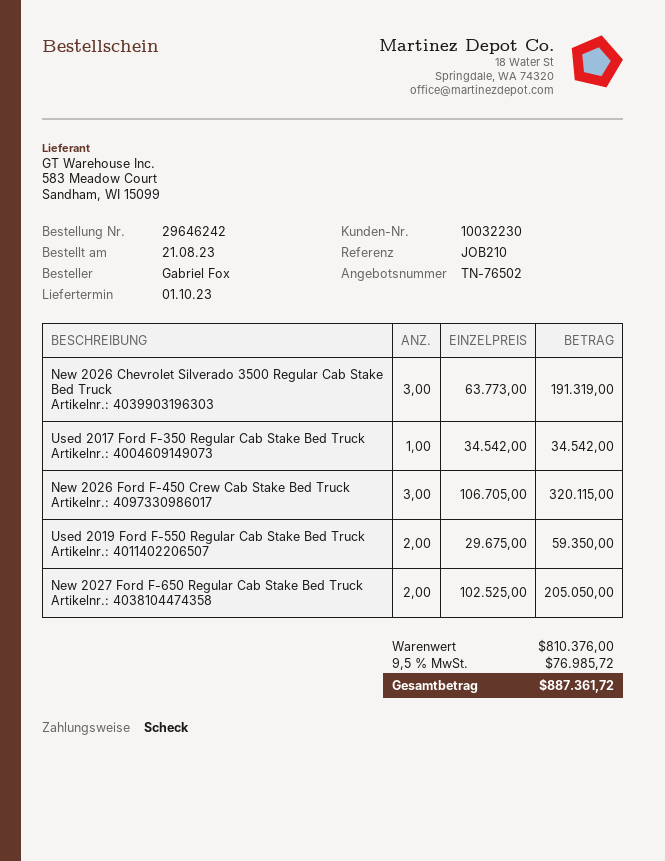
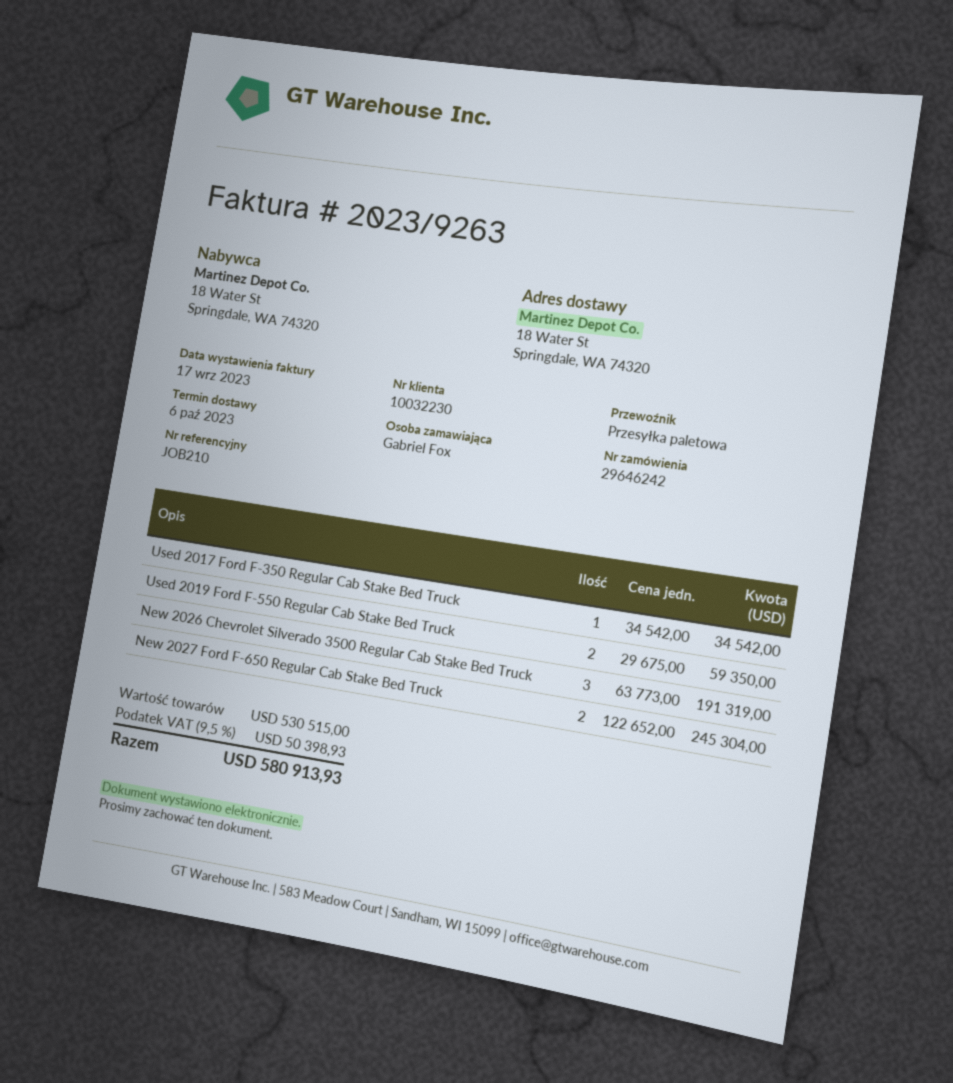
delivery date: 2023-10-01 -> 2023-10-06
New 2026 Ford F-450 Crew Cab Stake Bed Truck: 3 x 106705.00 = 320115.00 -> none
New 2027 Ford F-650 Regular Cab Stake Bed Truck: 2 x 102525.00 = 205050.00 -> 2 x 122652.00 = 245304.00
subtotal: 810376.00 -> 530515.00
tax: 9.5% = 76985.72 -> 9.5% = 50398.93
total: 887361.72 -> 580913.93

